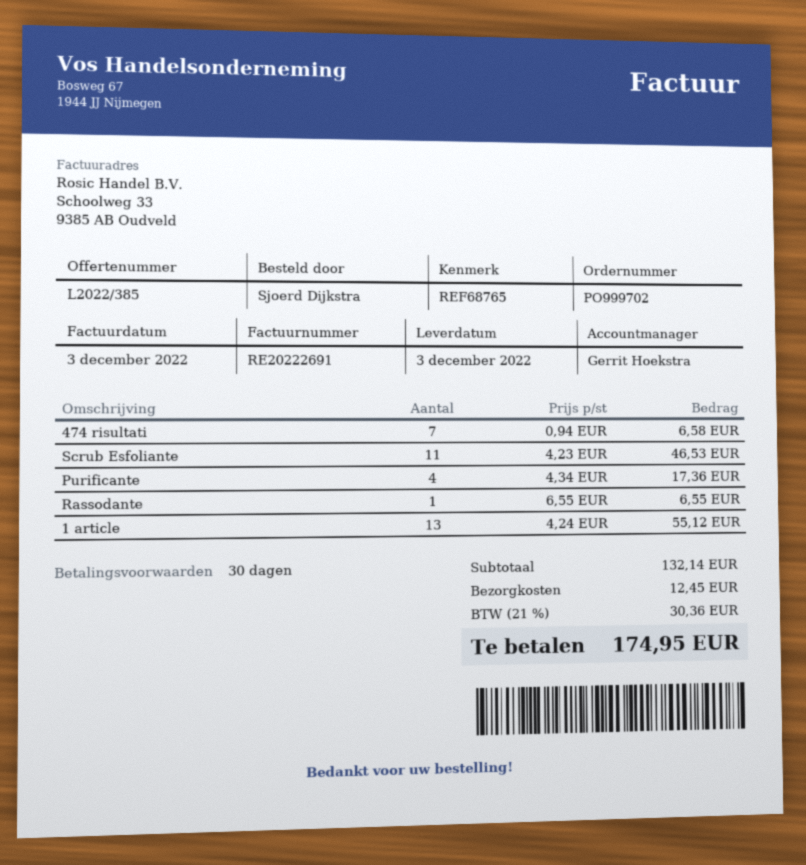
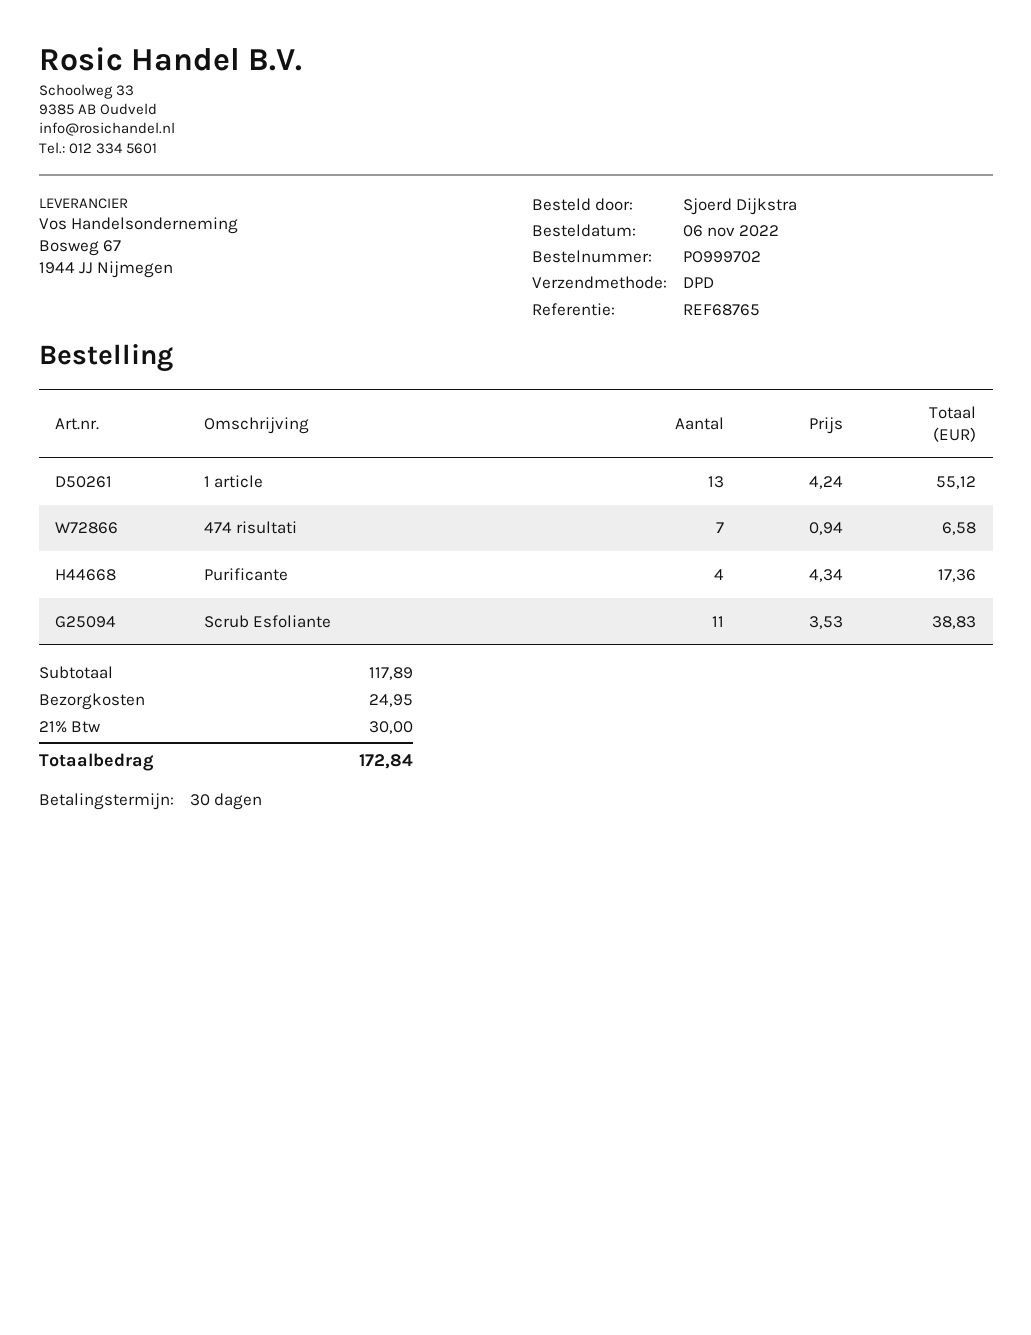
Scrub Esfoliante: 11 x 4.23 = 46.53 -> 11 x 3.53 = 38.83
Rassodante: 1 x 6.55 = 6.55 -> none
subtotal: 132.14 -> 117.89
shipping: 12.45 -> 24.95
tax: 21% = 30.36 -> 21% = 30.00
total: 174.95 -> 172.84

